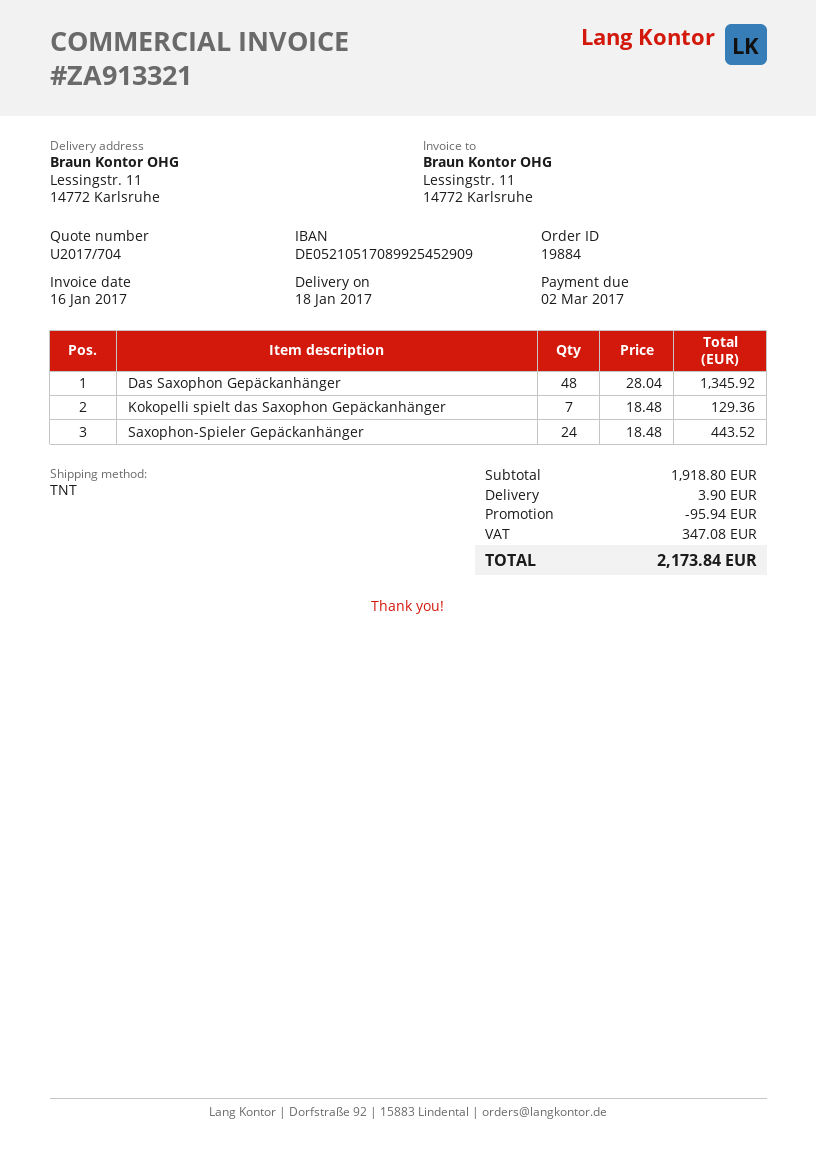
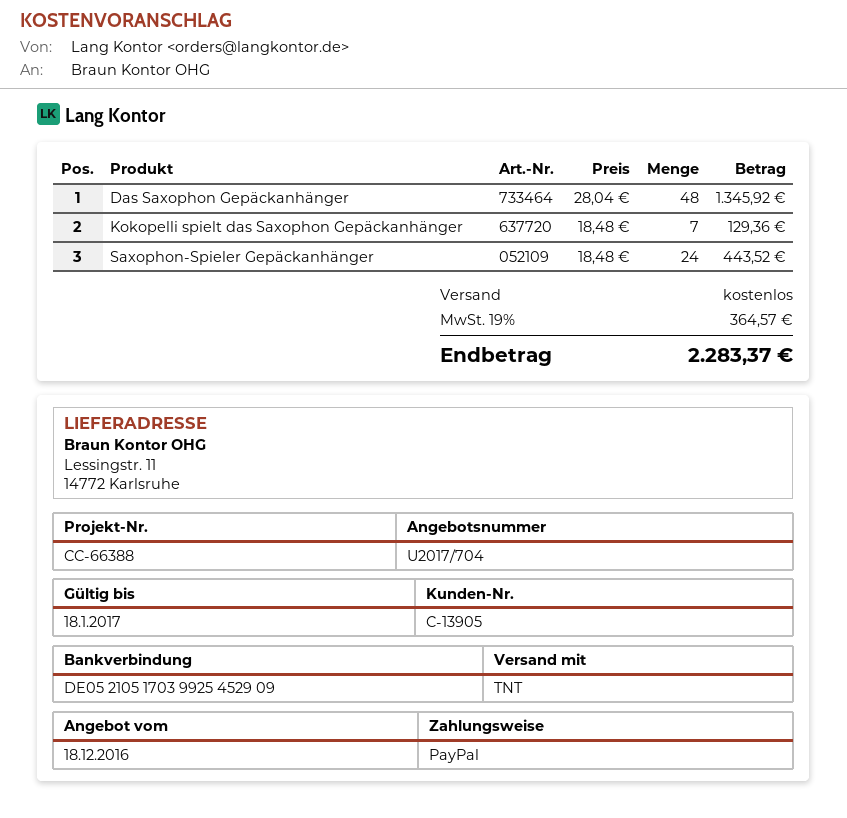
bank account: DE05210517089925452909 -> DE05210517039925452909
discount: 95.94 -> none
shipping: 3.90 -> 0.00
tax: 347.08 -> 364.57
total: 2173.84 -> 2283.37

